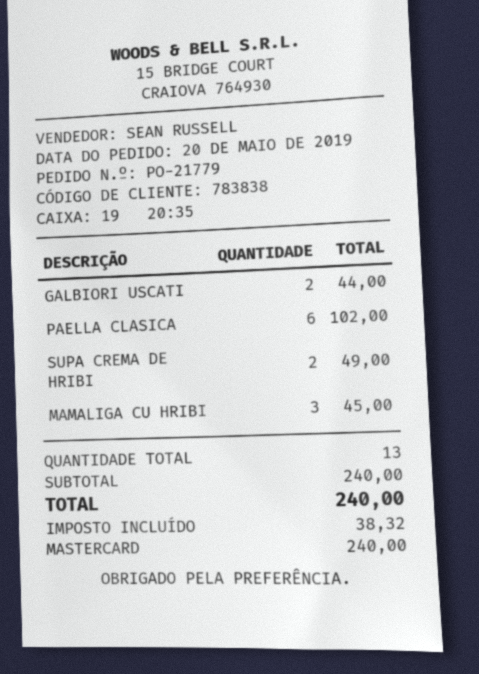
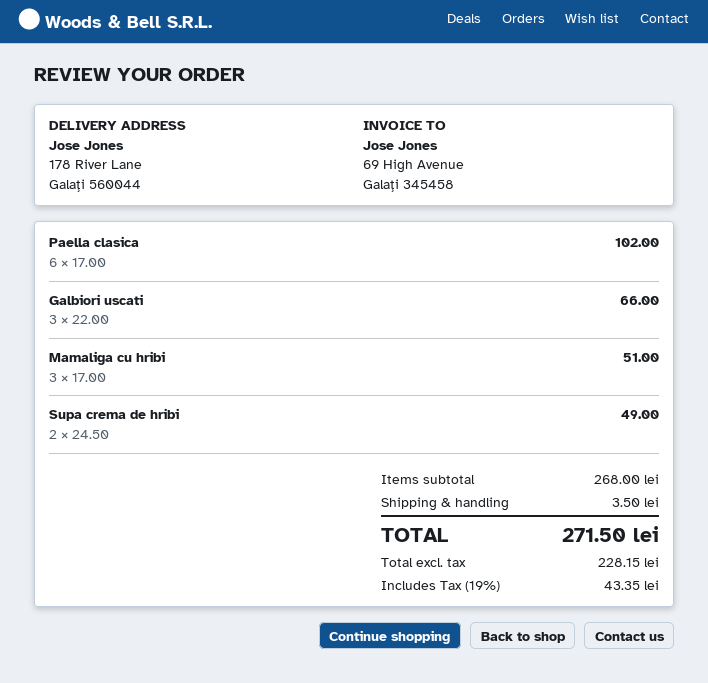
GALBIORI USCATI: 2 for 44.00 -> 3 for 66.00
MAMALIGA CU HRIBI: 3 for 45.00 -> 3 for 51.00
subtotal: 240.00 -> 268.00
shipping: none -> 3.50
tax: 38.32 -> 43.35
total: 240.00 -> 271.50

